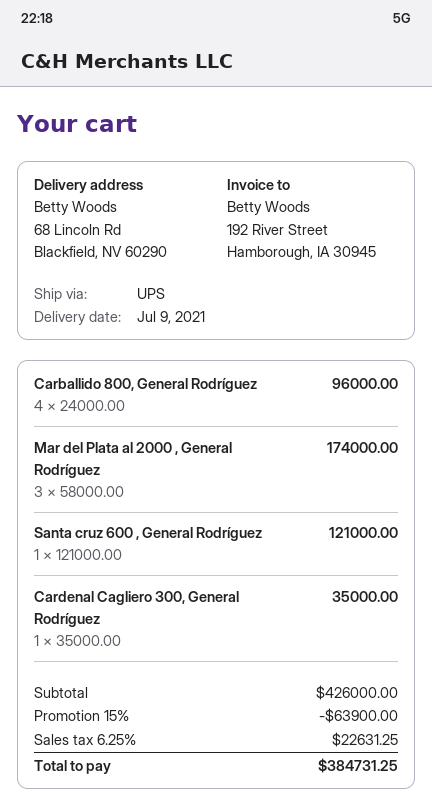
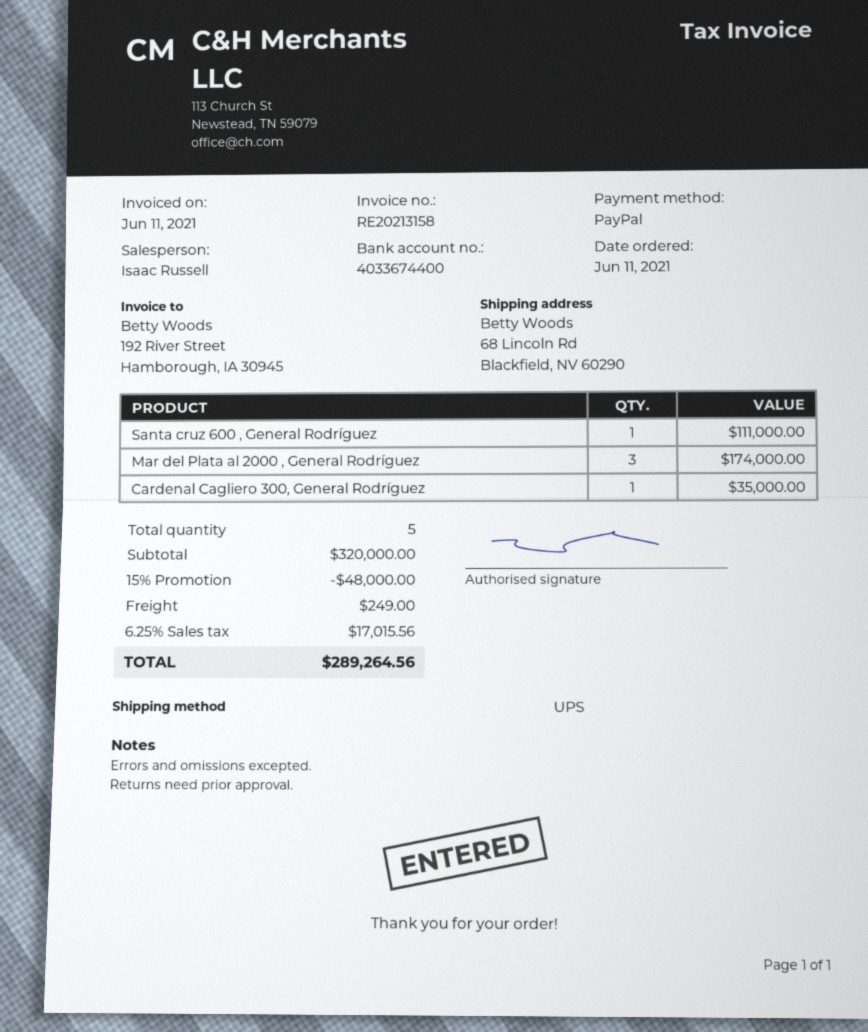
Carballido 800, General Rodríguez: 4 for 96000.00 -> none
Santa cruz 600 , General Rodríguez: 1 for 121000.00 -> 1 for 111000.00
subtotal: 426000.00 -> 320000.00
discount: 15% = 63900.00 -> 15% = 48000.00
shipping: none -> 249.00
tax: 6.25% = 22631.25 -> 6.25% = 17015.56
total: 384731.25 -> 289264.56

